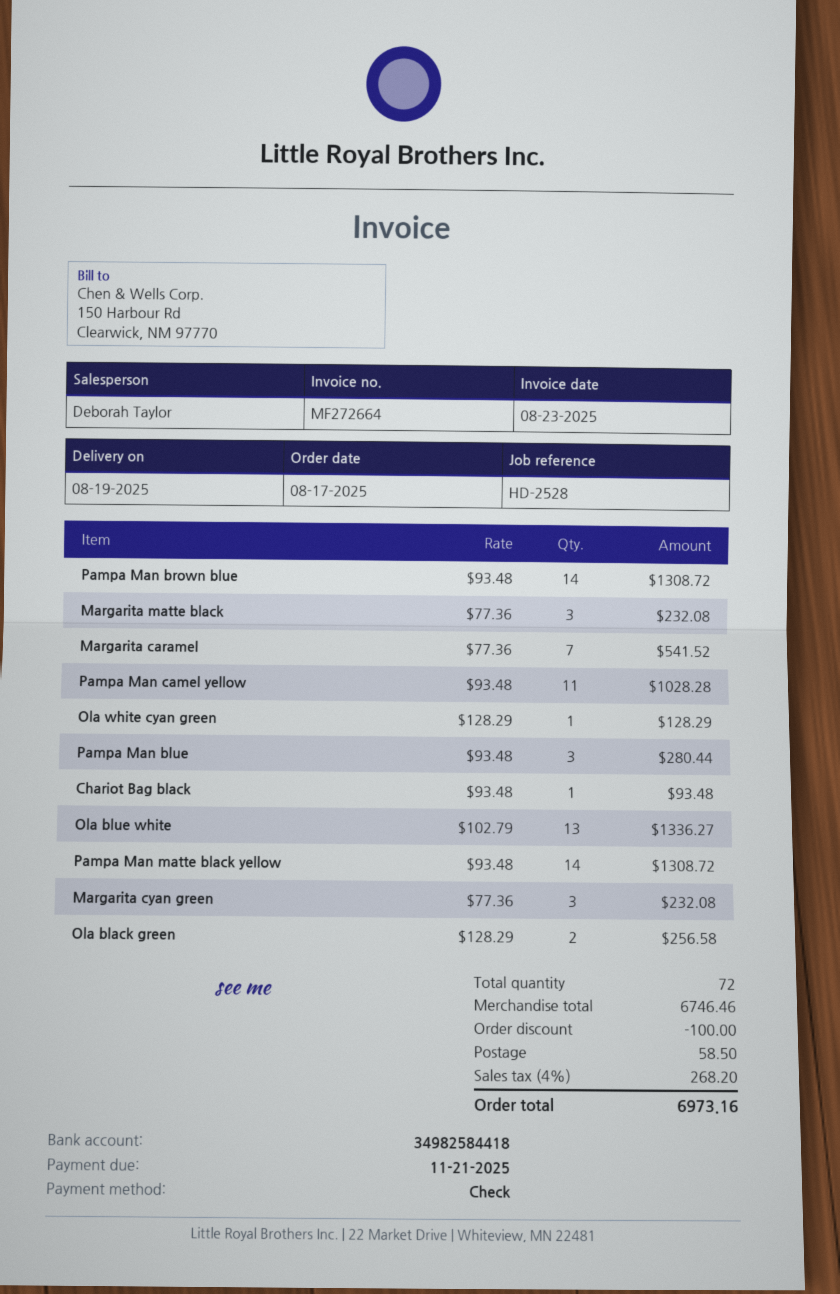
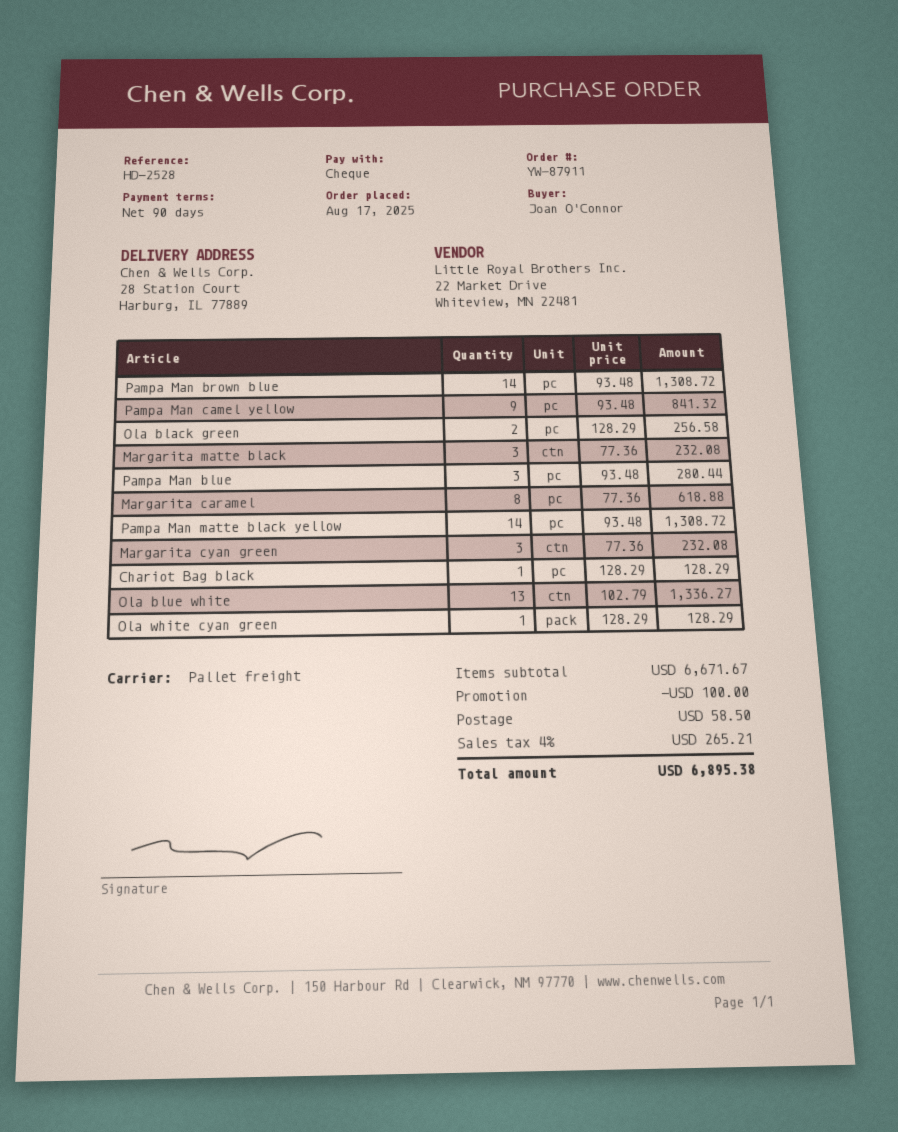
Margarita caramel: 7 x 77.36 = 541.52 -> 8 x 77.36 = 618.88
Pampa Man camel yellow: 11 x 93.48 = 1028.28 -> 9 x 93.48 = 841.32
Chariot Bag black: 1 x 93.48 = 93.48 -> 1 x 128.29 = 128.29
subtotal: 6746.46 -> 6671.67
tax: 4% = 268.20 -> 4% = 265.21
total: 6973.16 -> 6895.38

